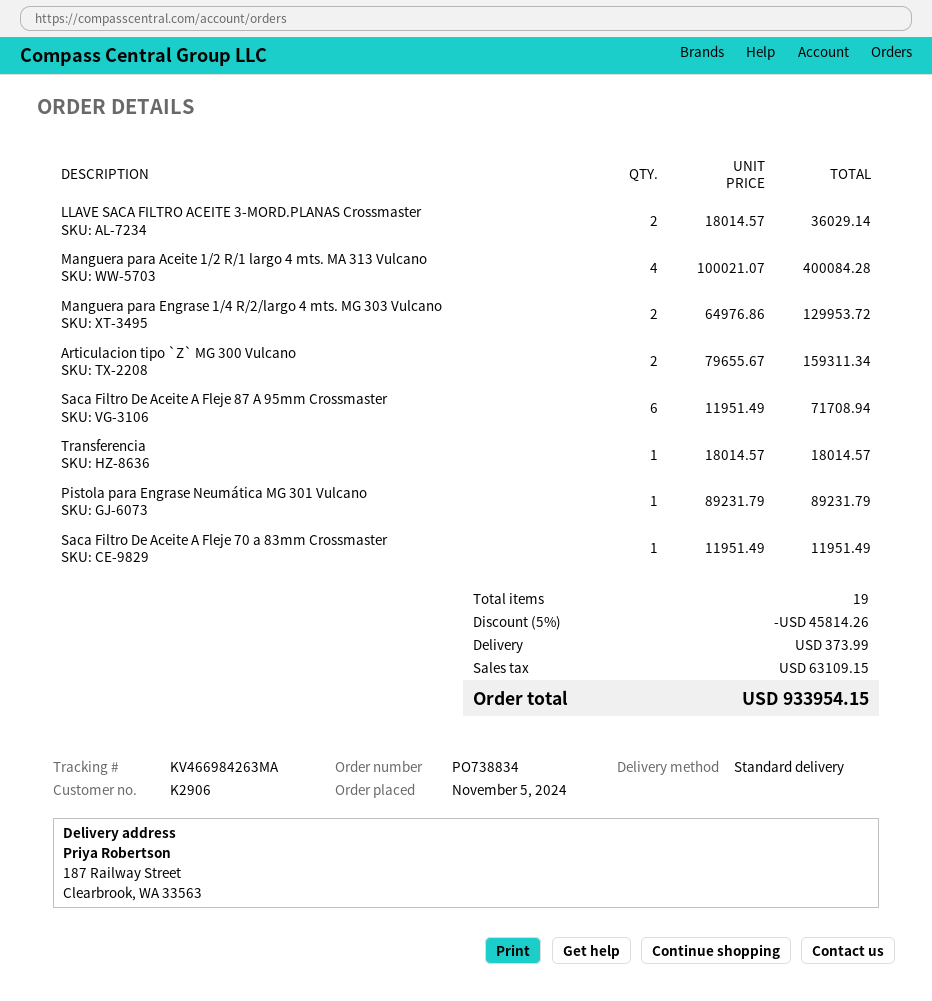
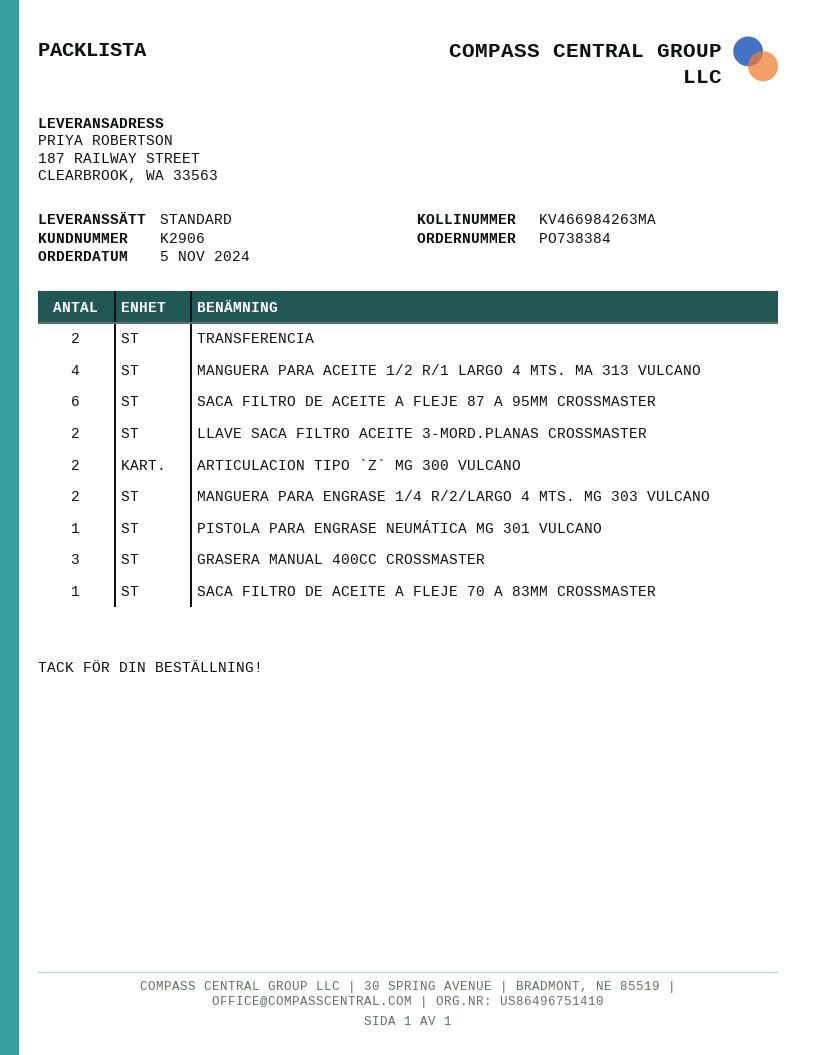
order number: PO738834 -> PO738384
Transferencia: 1 -> 2
GRASERA MANUAL 400CC CROSSMASTER: none -> 3

